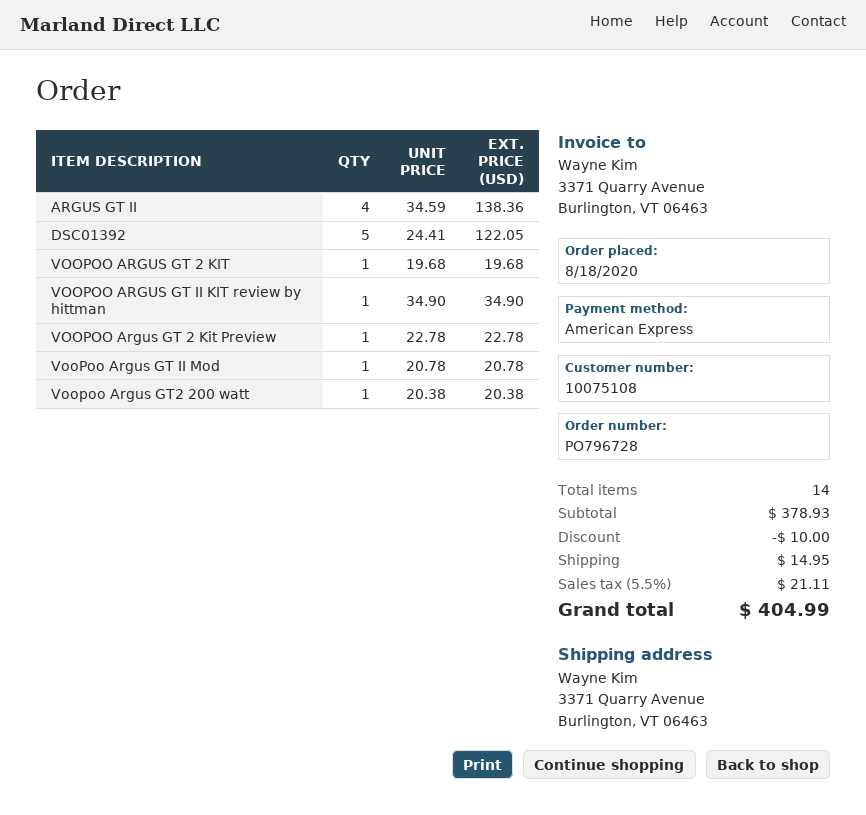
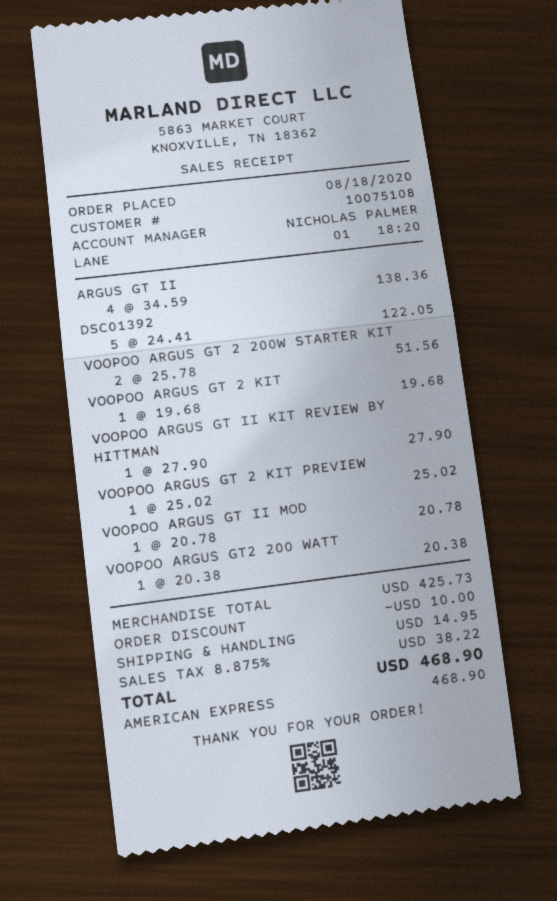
VOOPOO ARGUS GT II KIT review by hittman: 1 x 34.90 = 34.90 -> 1 x 27.90 = 27.90
VOOPOO Argus GT 2 Kit Preview: 1 x 22.78 = 22.78 -> 1 x 25.02 = 25.02
VOOPOO ARGUS GT 2 200W STARTER KIT: none -> 2 x 25.78 = 51.56
subtotal: 378.93 -> 425.73
tax: 5.5% = 21.11 -> 8.875% = 38.22
total: 404.99 -> 468.90

